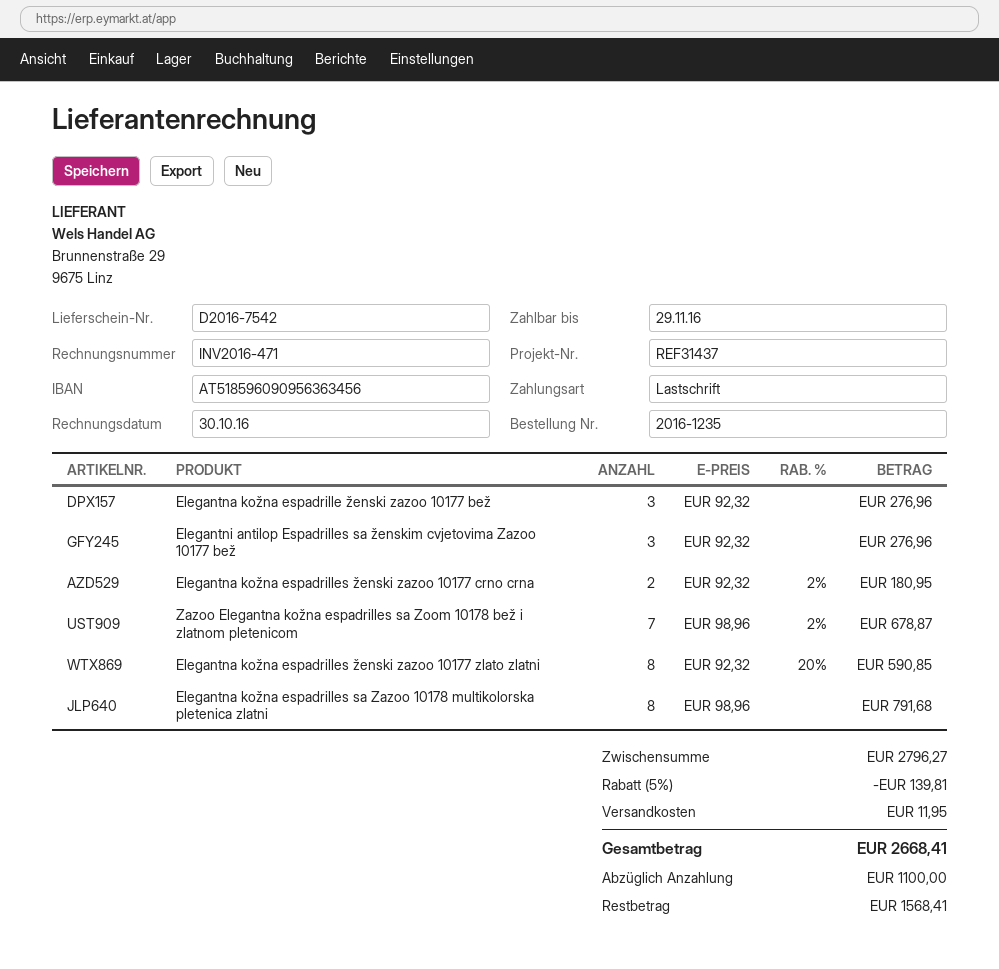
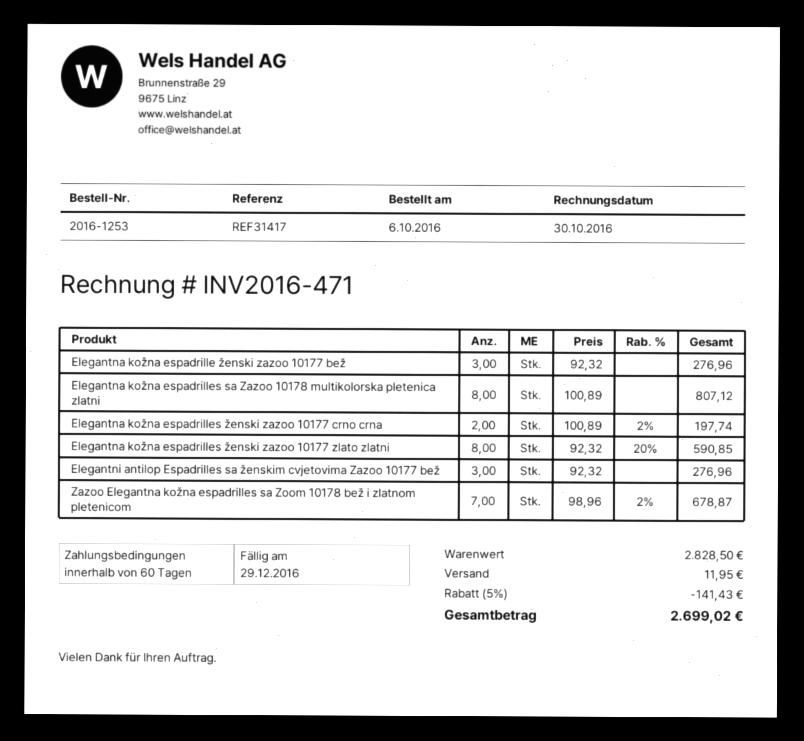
order number: 2016-1235 -> 2016-1253
due date: 2016-11-29 -> 2016-12-29
reference: REF31437 -> REF31417
Elegantna kožna espadrilles ženski zazoo 10177 crno crna: 2 x 92.32 - 2% = 180.95 -> 2 x 100.89 - 2% = 197.74
Elegantna kožna espadrilles sa Zazoo 10178 multikolorska pletenica zlatni: 8 x 98.96 = 791.68 -> 8 x 100.89 = 807.12
subtotal: 2796.27 -> 2828.50
discount: 5% = 139.81 -> 5% = 141.43
total: 2668.41 -> 2699.02

